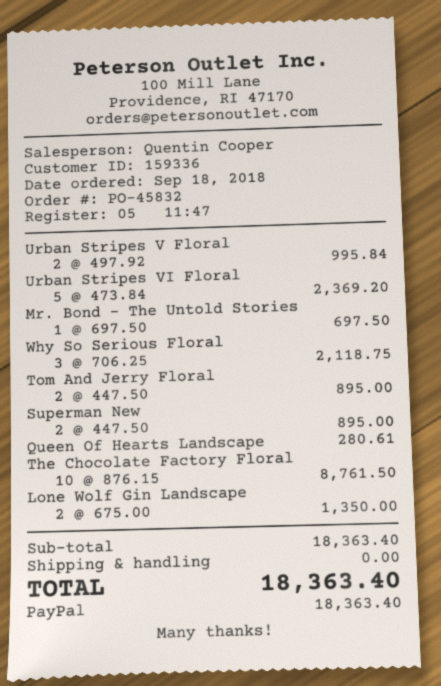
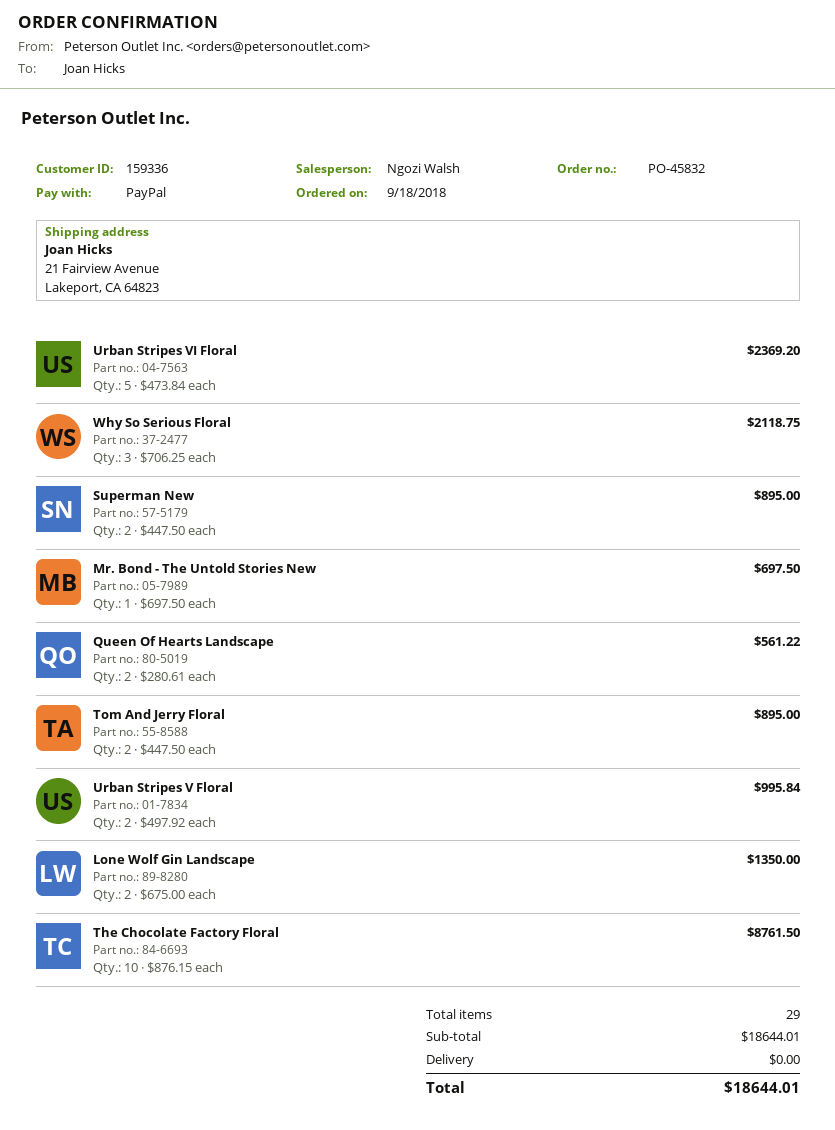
sales rep: Quentin Cooper -> Ngozi Walsh
Queen Of Hearts Landscape: 1 x 280.61 = 280.61 -> 2 x 280.61 = 561.22
subtotal: 18363.40 -> 18644.01
total: 18363.40 -> 18644.01

